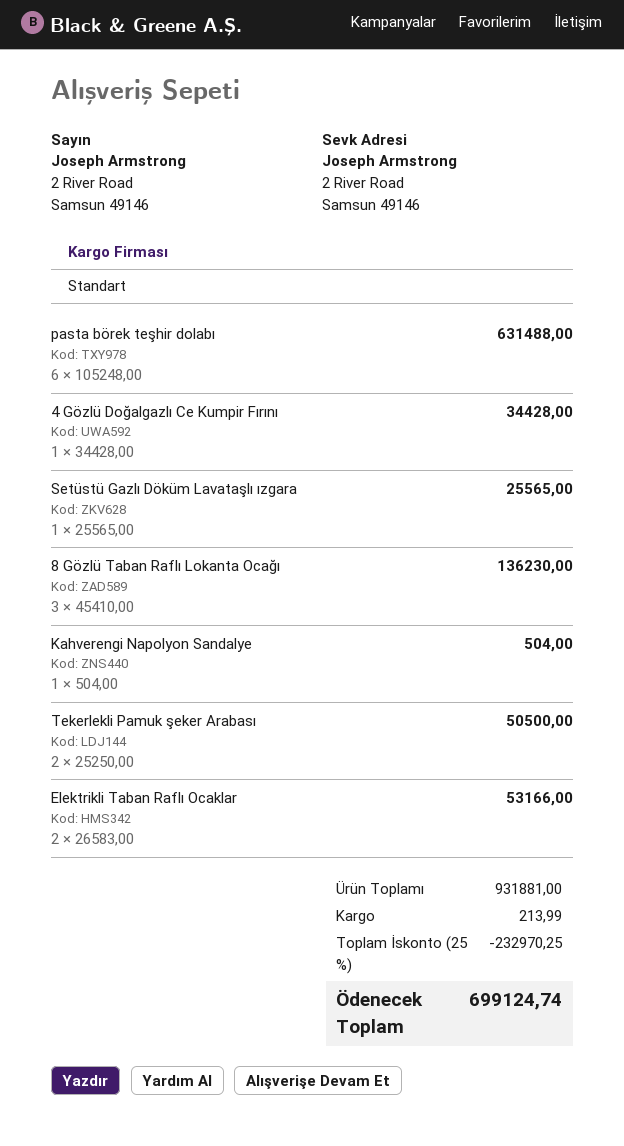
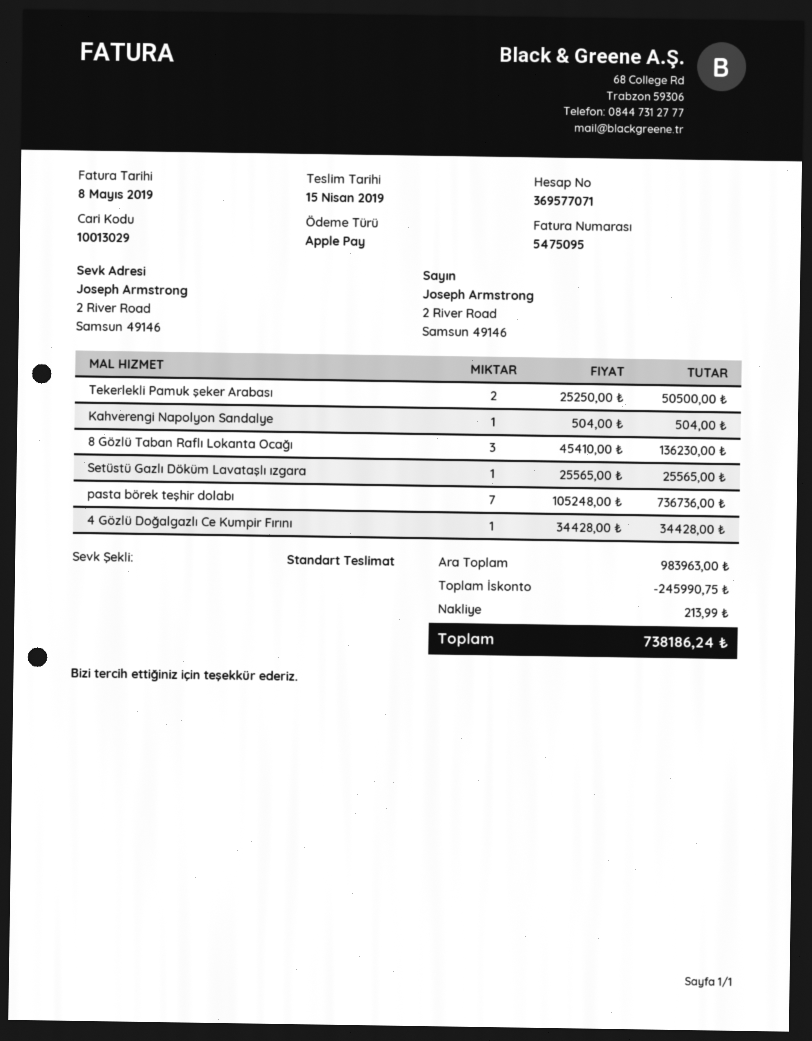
pasta börek teşhir dolabı: 6 x 105248.00 = 631488.00 -> 7 x 105248.00 = 736736.00
Elektrikli Taban Raflı Ocaklar: 2 x 26583.00 = 53166.00 -> none
subtotal: 931881.00 -> 983963.00
discount: 232970.25 -> 245990.75
total: 699124.74 -> 738186.24

